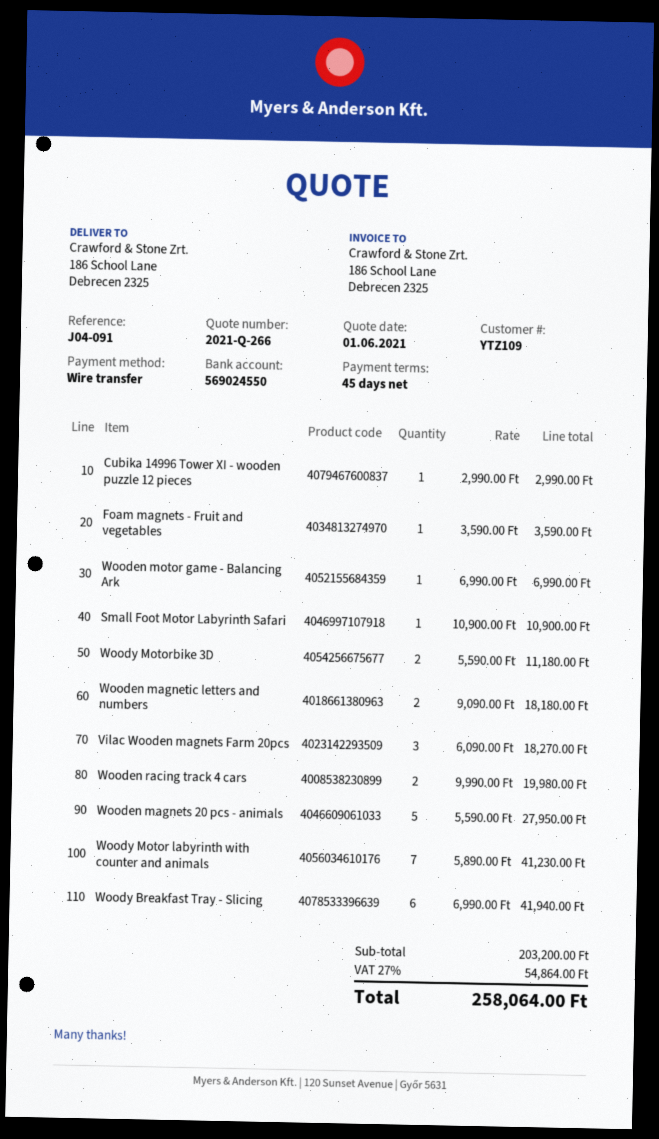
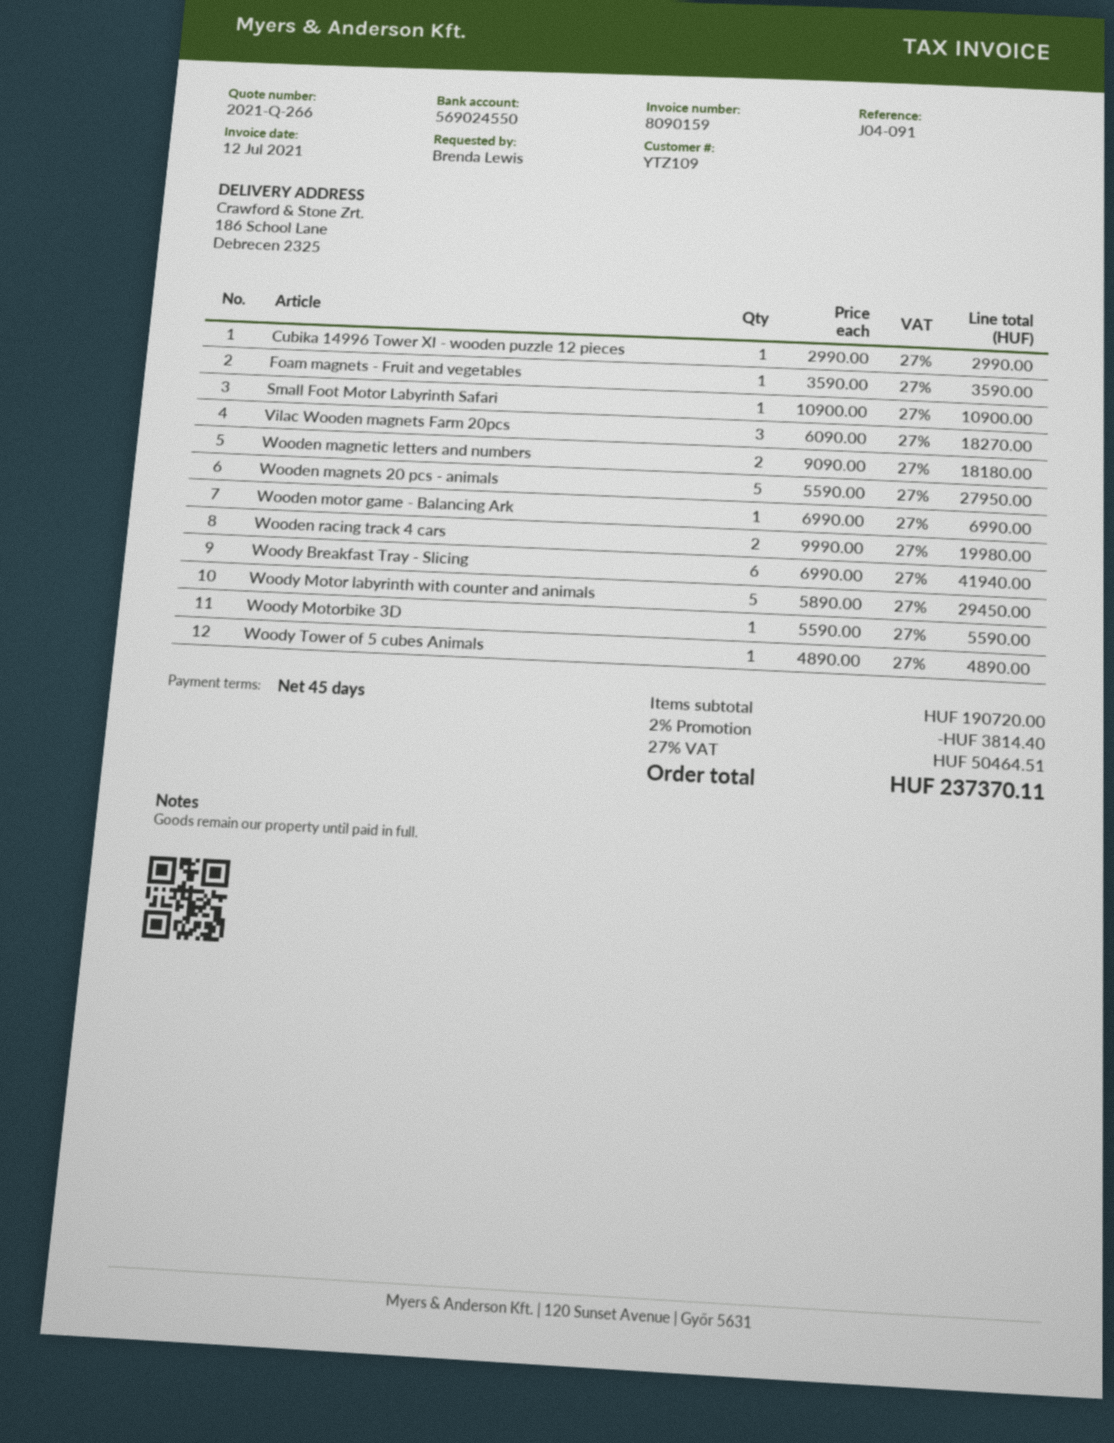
Woody Motorbike 3D: 2 x 5590.00 = 11180.00 -> 1 x 5590.00 = 5590.00
Woody Motor labyrinth with counter and animals: 7 x 5890.00 = 41230.00 -> 5 x 5890.00 = 29450.00
Woody Tower of 5 cubes Animals: none -> 1 x 4890.00 = 4890.00
subtotal: 203200.00 -> 190720.00
discount: none -> 2% = 3814.40
tax: 27% = 54864.00 -> 27% = 50464.51
total: 258064.00 -> 237370.11

